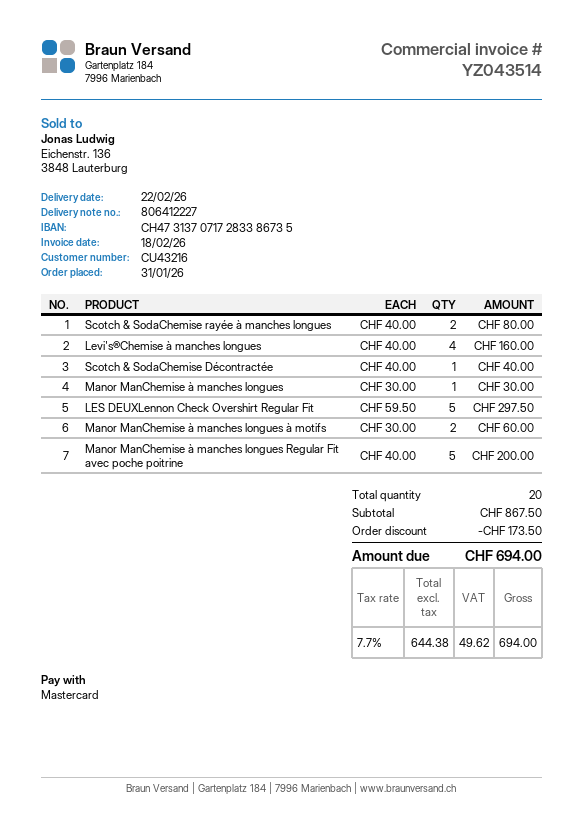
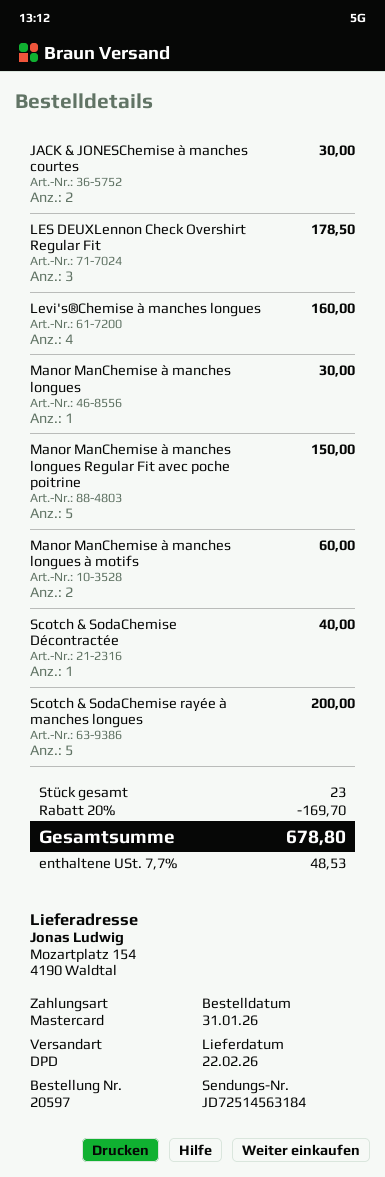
Scotch & SodaChemise rayée à manches longues: 2 for 80.00 -> 5 for 200.00
LES DEUXLennon Check Overshirt Regular Fit: 5 for 297.50 -> 3 for 178.50
Manor ManChemise à manches longues Regular Fit avec poche poitrine: 5 for 200.00 -> 5 for 150.00
JACK & JONESChemise à manches courtes: none -> 2 for 30.00
total quantity: 20 -> 23
discount: 173.50 -> 169.70
tax: 7.7% = 49.62 -> 7.7% = 48.53
total: 694.00 -> 678.80

